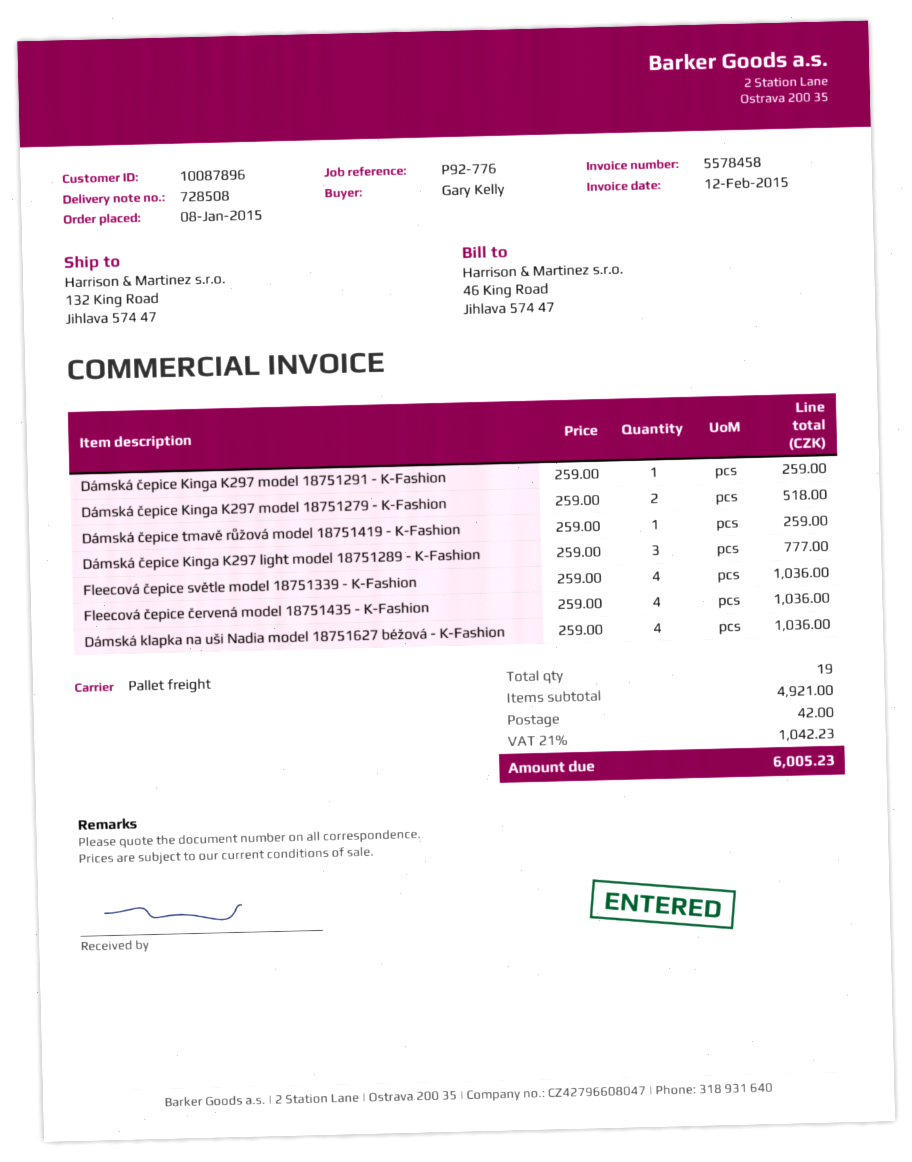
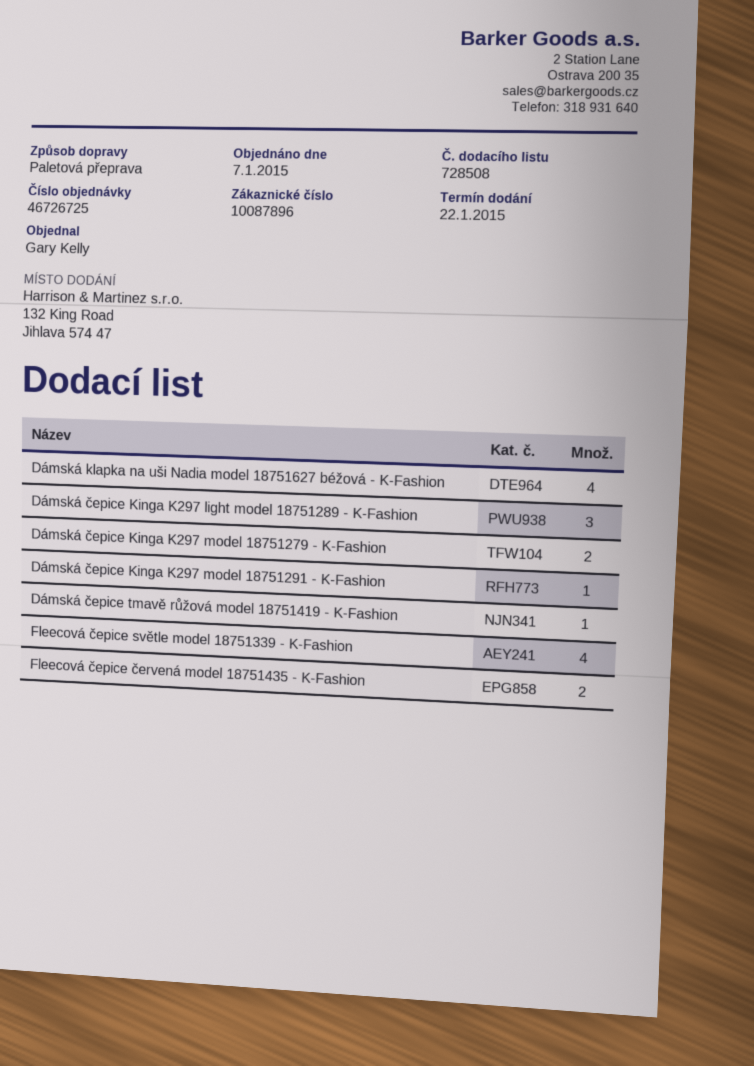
order date: 2015-01-08 -> 2015-01-07
Fleecová čepice červená model 18751435 - K-Fashion: 4 -> 2

